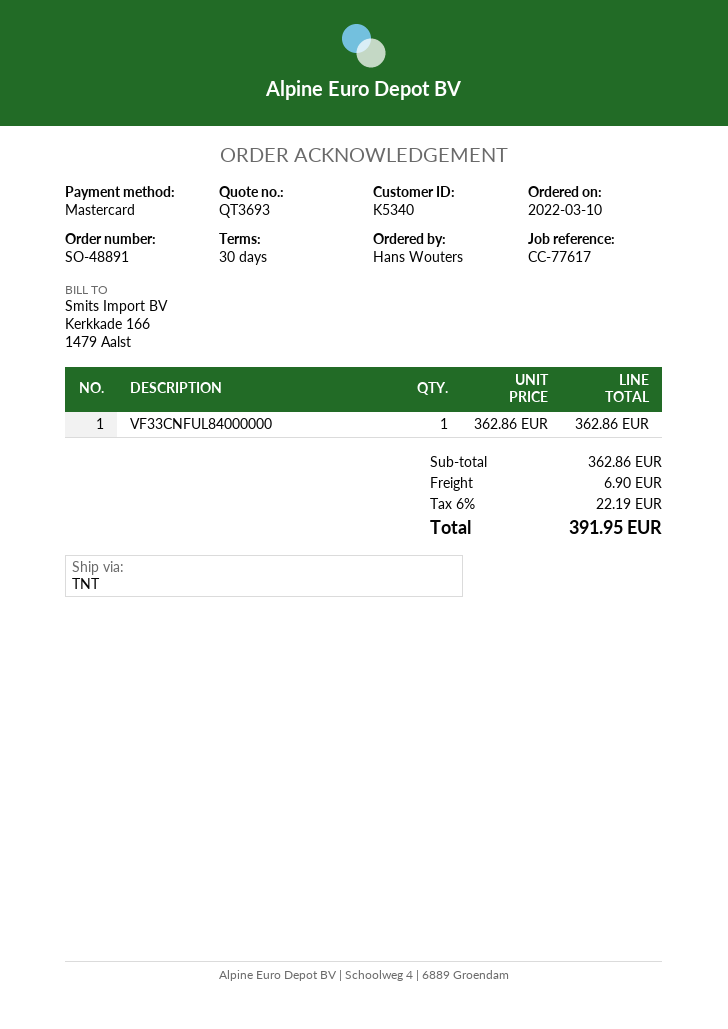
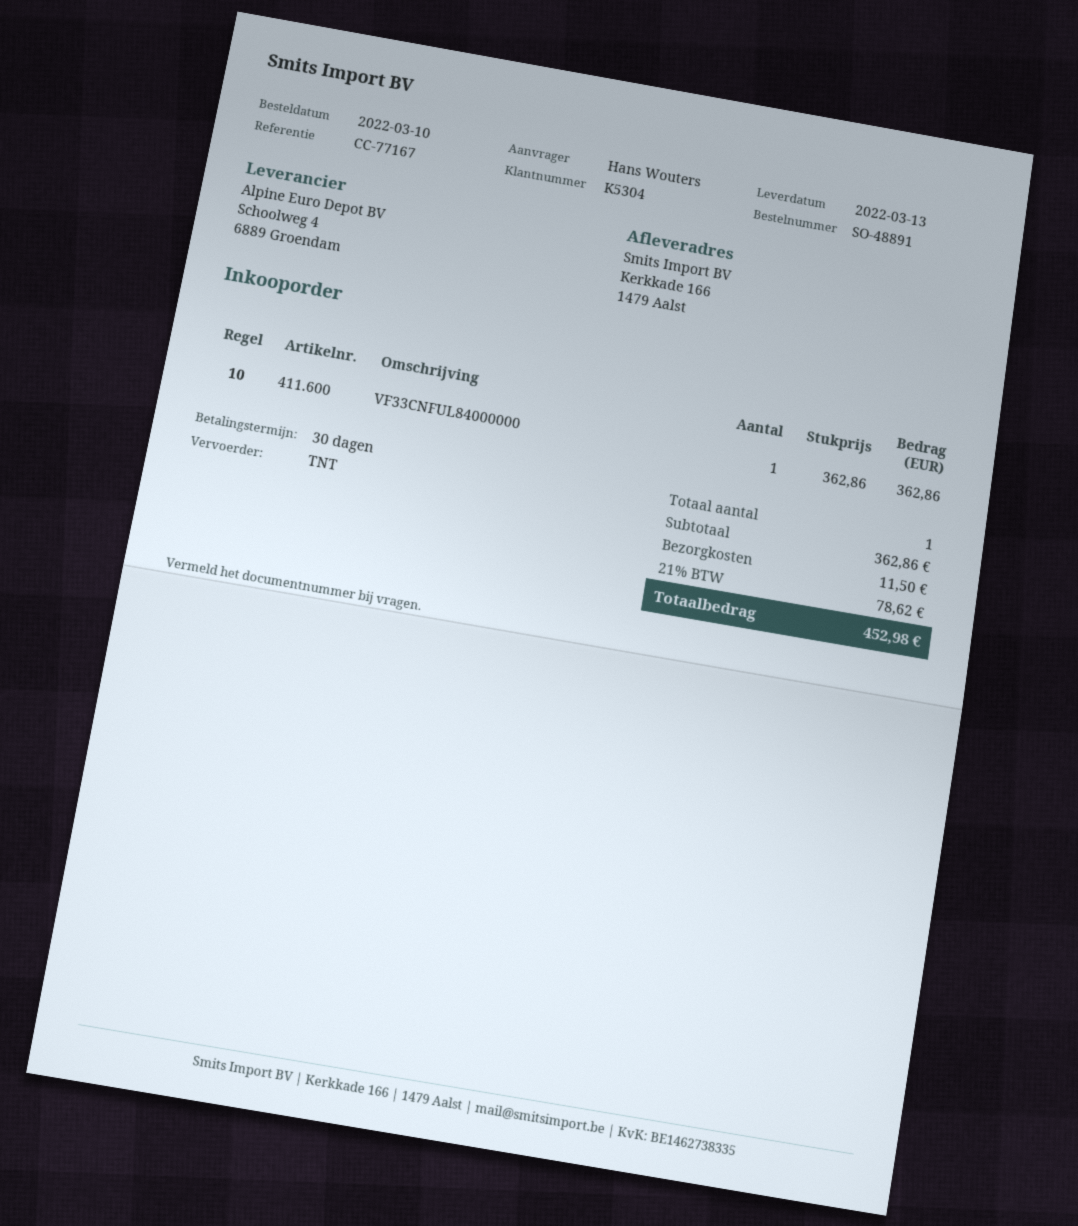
customer number: K5340 -> K5304
reference: CC-77617 -> CC-77167
shipping: 6.90 -> 11.50
tax: 6% = 22.19 -> 21% = 78.62
total: 391.95 -> 452.98

